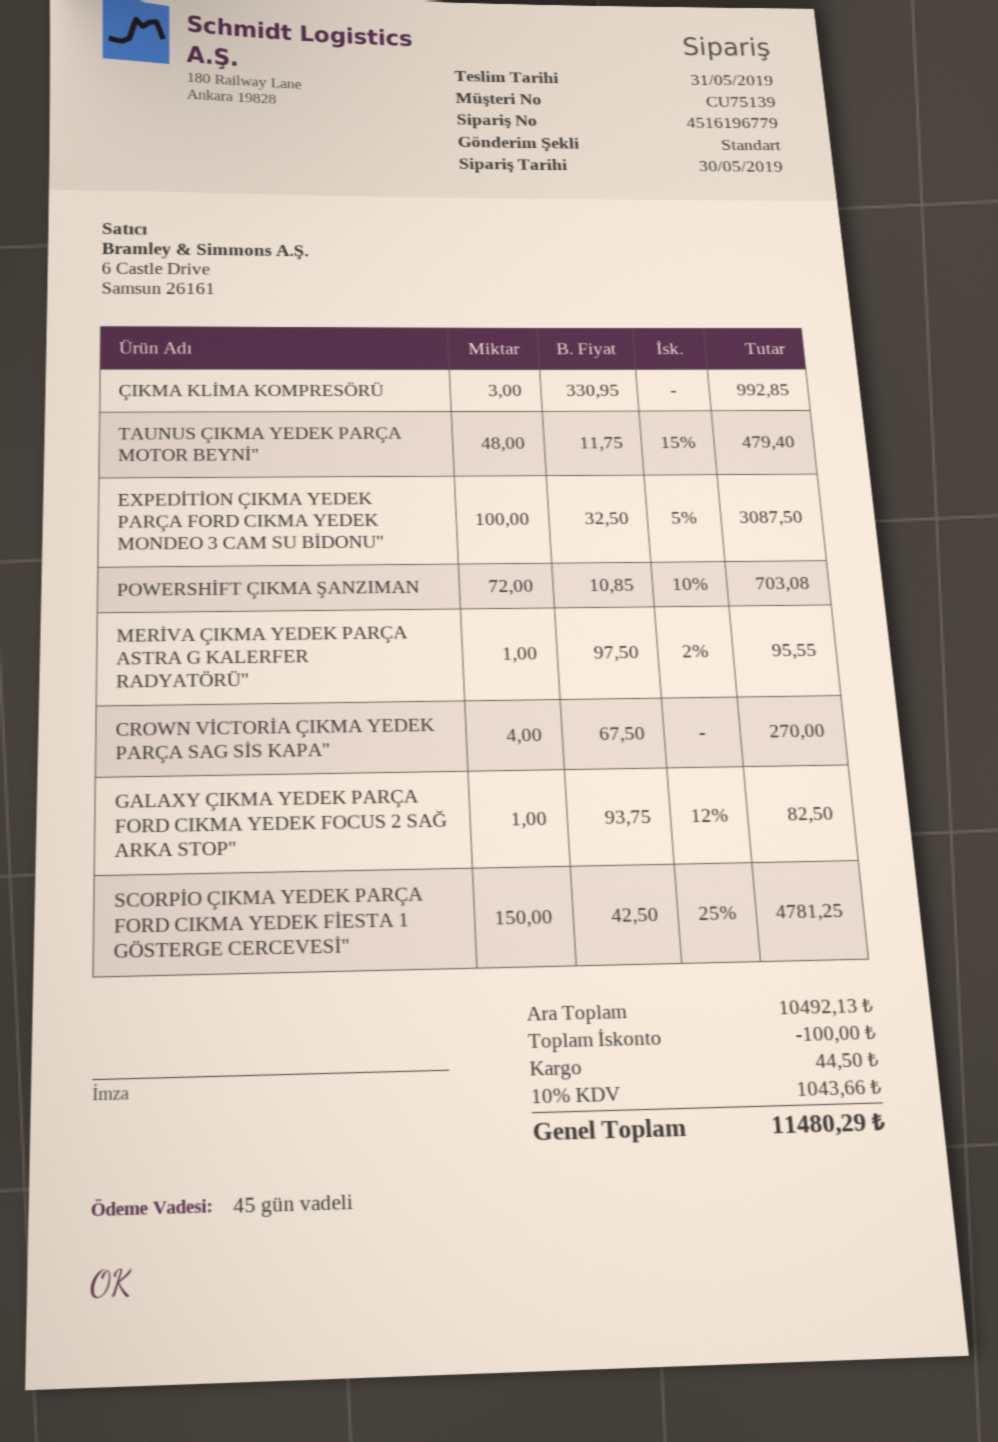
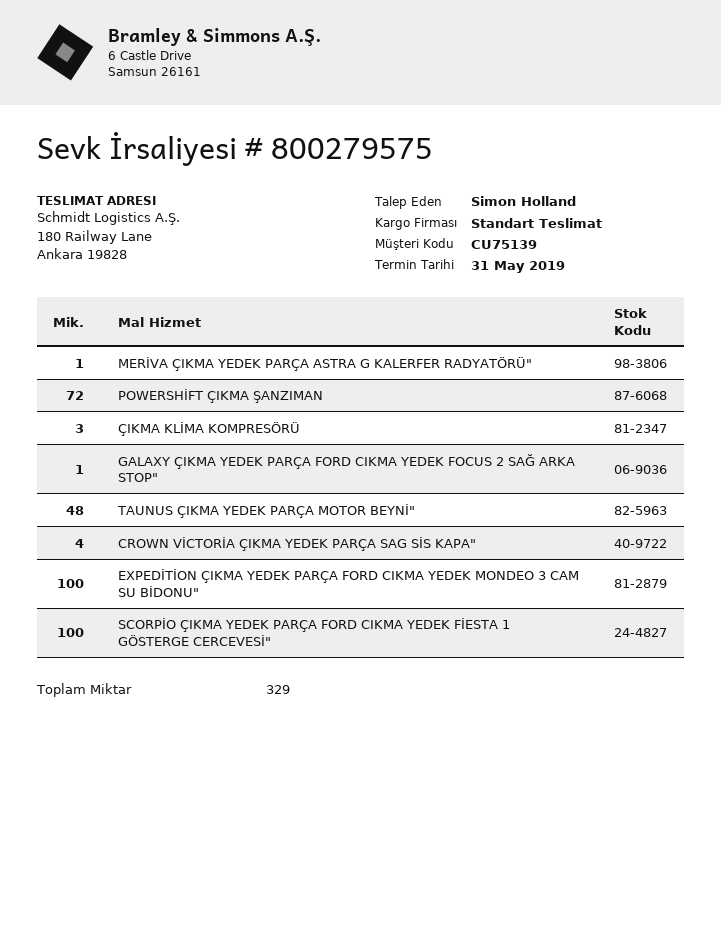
SCORPİO ÇIKMA YEDEK PARÇA FORD CIKMA YEDEK FİESTA 1 GÖSTERGE CERCEVESİ": 150 -> 100

